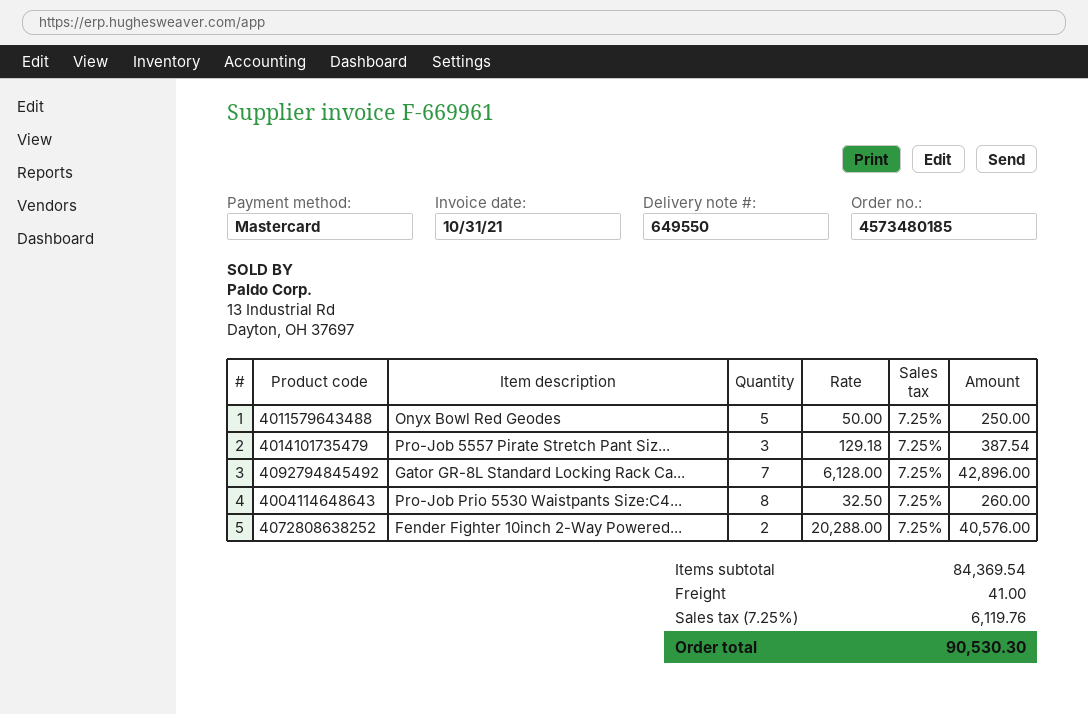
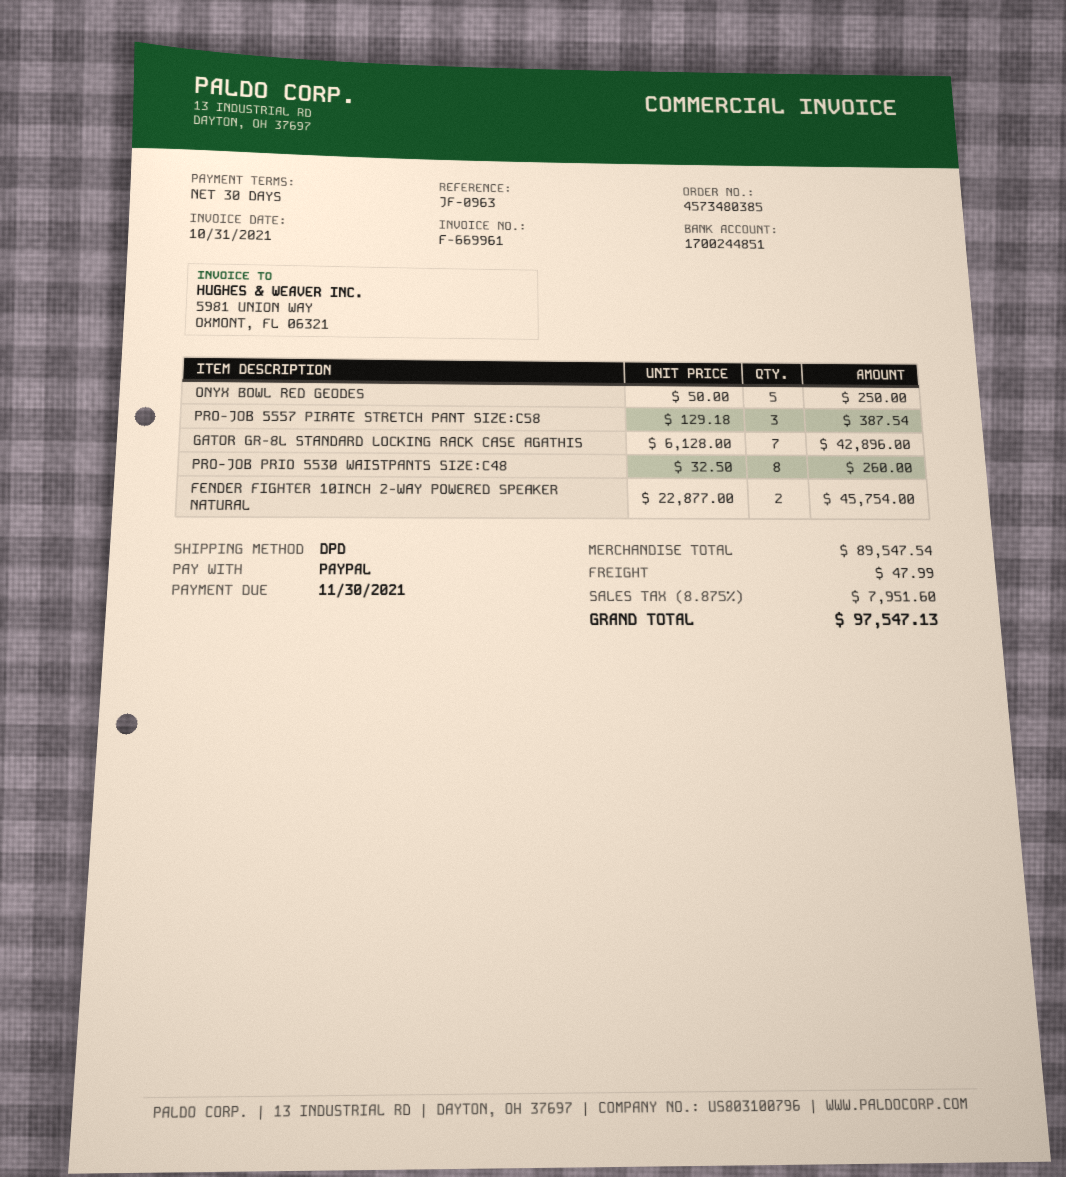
order number: 4573480185 -> 4573480385
payment method: Mastercard -> PayPal
Fender Fighter 10inch 2-Way Powered...: 2 x 20288.00 = 40576.00 -> 2 x 22877.00 = 45754.00
subtotal: 84369.54 -> 89547.54
shipping: 41.00 -> 47.99
tax: 7.25% = 6119.76 -> 8.875% = 7951.60
total: 90530.30 -> 97547.13

